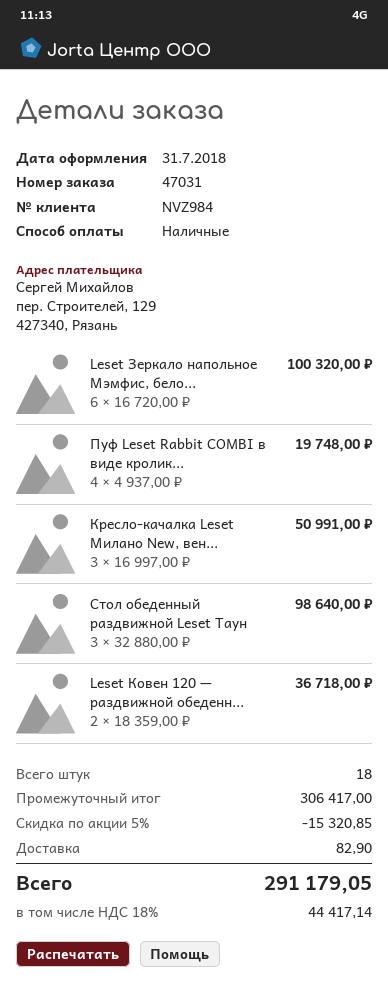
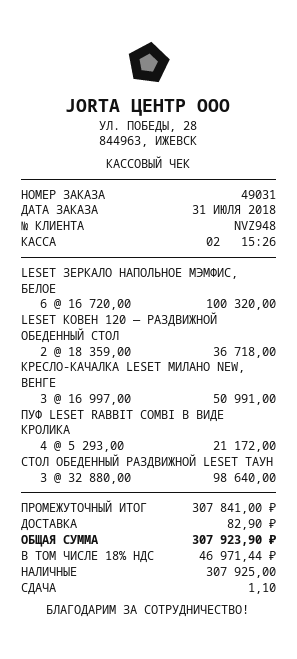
order number: 47031 -> 49031
customer number: NVZ984 -> NVZ948
Пуф Leset Rabbit COMBI в виде кролик...: 4 x 4937.00 = 19748.00 -> 4 x 5293.00 = 21172.00
subtotal: 306417.00 -> 307841.00
discount: 5% = 15320.85 -> none
tax: 18% = 44417.14 -> 18% = 46971.44
total: 291179.05 -> 307923.90

